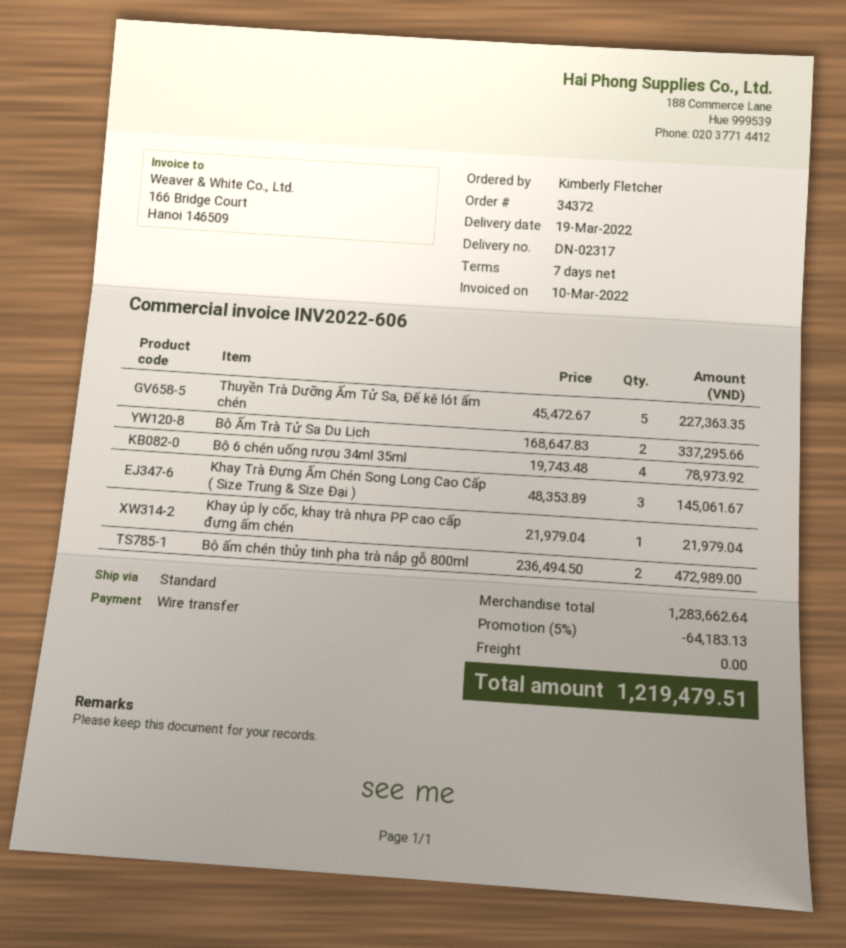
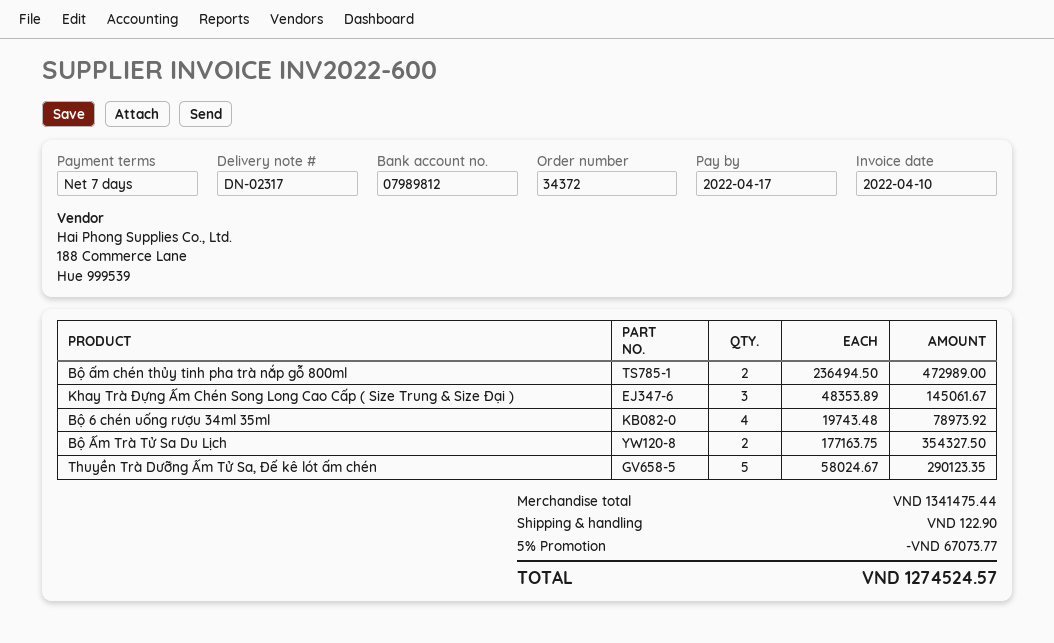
invoice number: INV2022-606 -> INV2022-600
invoice date: 2022-03-10 -> 2022-04-10
Thuyền Trà Dưỡng Ấm Tử Sa, Đế kê lót ấm chén: 5 x 45472.67 = 227363.35 -> 5 x 58024.67 = 290123.35
Bộ Ấm Trà Tử Sa Du Lịch: 2 x 168647.83 = 337295.66 -> 2 x 177163.75 = 354327.50
Khay úp ly cốc, khay trà nhựa PP cao cấp đựng ấm chén: 1 x 21979.04 = 21979.04 -> none
subtotal: 1283662.64 -> 1341475.44
discount: 5% = 64183.13 -> 5% = 67073.77
shipping: 0.00 -> 122.90
total: 1219479.51 -> 1274524.57

